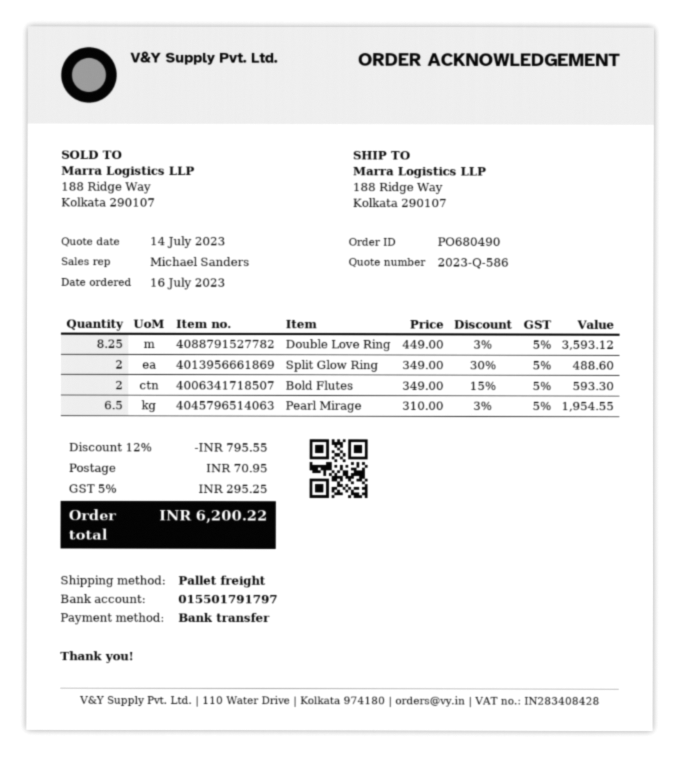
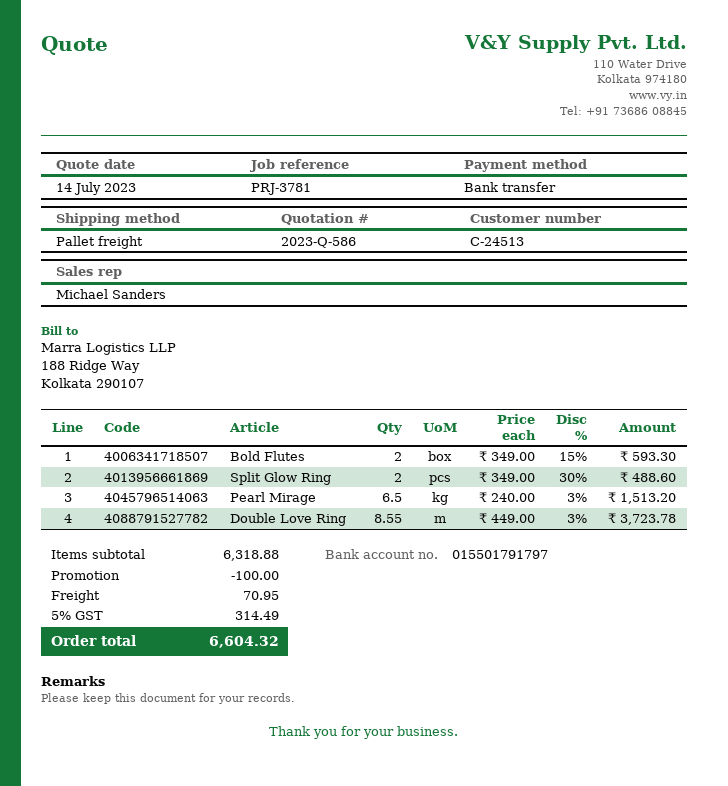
Double Love Ring: 8.25 x 449.00 - 3% = 3593.12 -> 8.55 x 449.00 - 3% = 3723.78
Pearl Mirage: 6.5 x 310.00 - 3% = 1954.55 -> 6.5 x 240.00 - 3% = 1513.20
discount: 795.55 -> 100.00
tax: 5% = 295.25 -> 5% = 314.49
total: 6200.22 -> 6604.32

